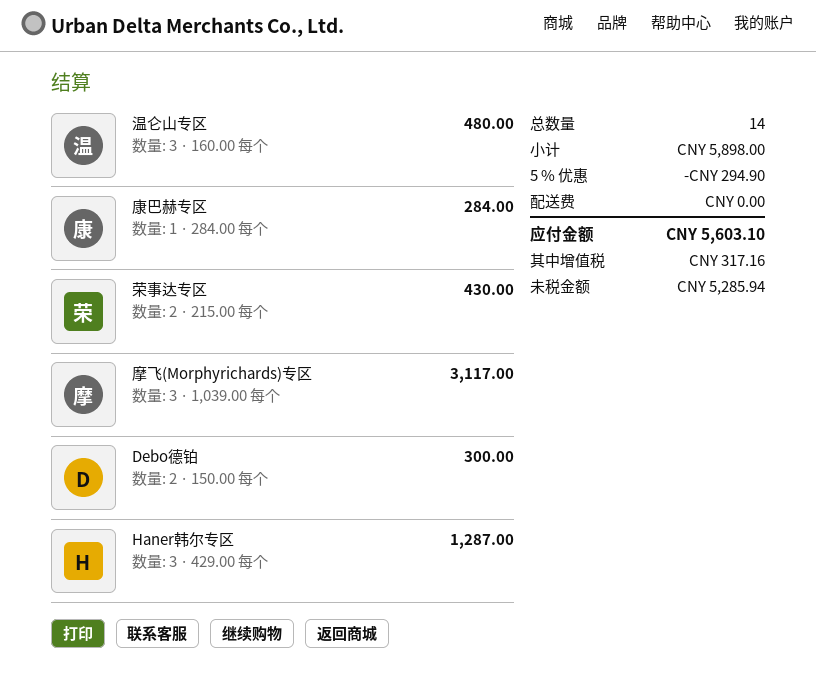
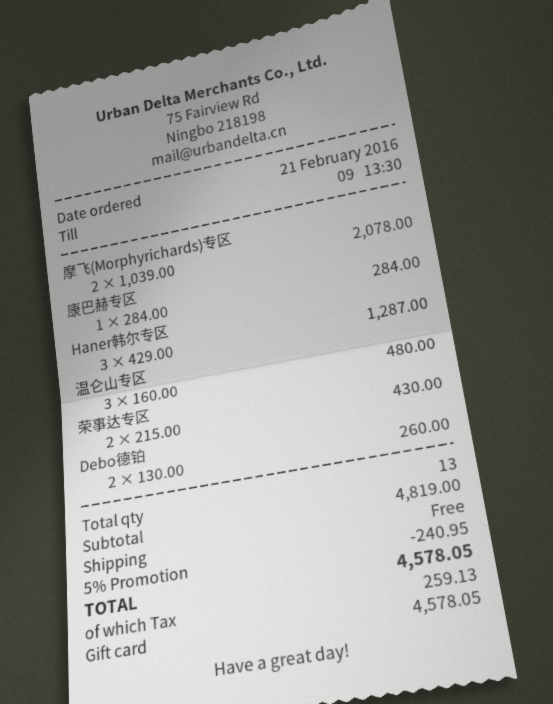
摩飞(Morphyrichards)专区: 3 x 1039.00 = 3117.00 -> 2 x 1039.00 = 2078.00
Debo德铂: 2 x 150.00 = 300.00 -> 2 x 130.00 = 260.00
total quantity: 14 -> 13
subtotal: 5898.00 -> 4819.00
discount: 5% = 294.90 -> 5% = 240.95
tax: 317.16 -> 259.13
total: 5603.10 -> 4578.05

